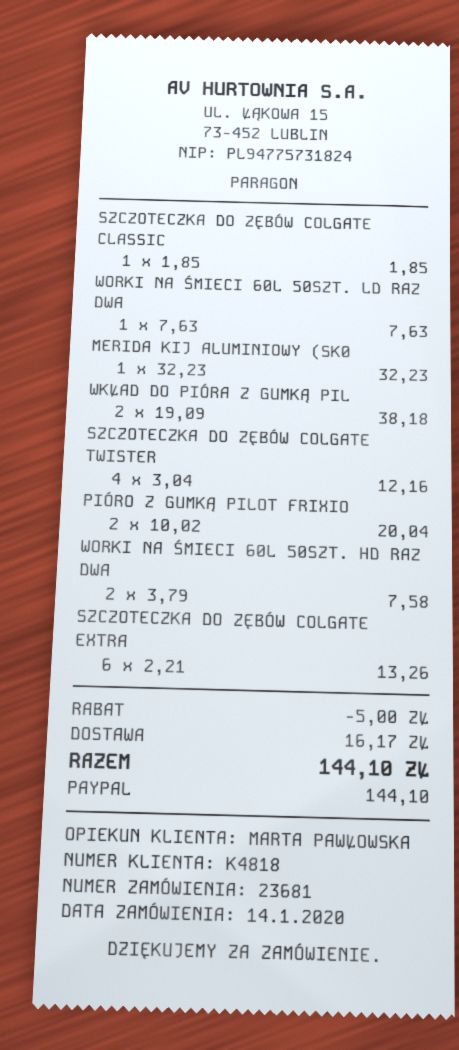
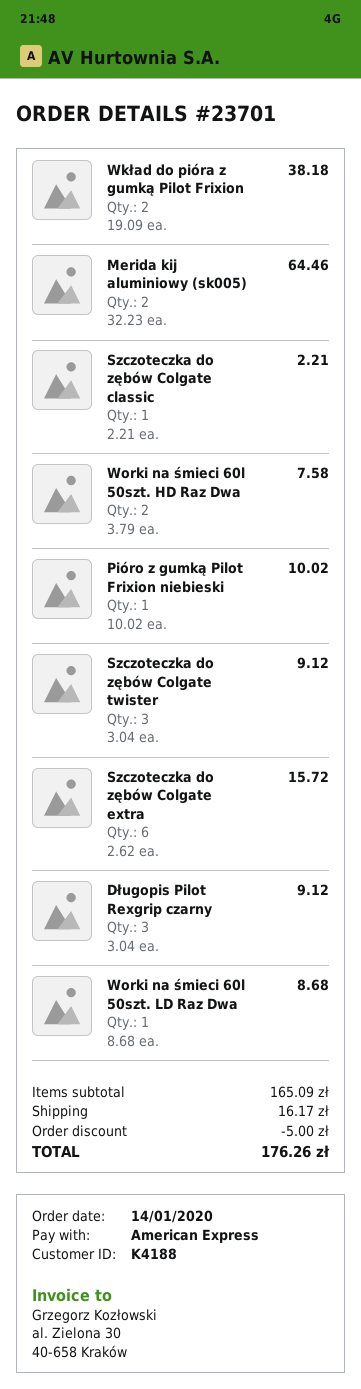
order number: 23681 -> 23701
customer number: K4818 -> K4188
payment method: PayPal -> American Express
SZCZOTECZKA DO ZĘBÓW COLGATE CLASSIC: 1 x 1.85 = 1.85 -> 1 x 2.21 = 2.21
WORKI NA ŚMIECI 60L 50SZT. LD RAZ DWA: 1 x 7.63 = 7.63 -> 1 x 8.68 = 8.68
MERIDA KIJ ALUMINIOWY (SK0: 1 x 32.23 = 32.23 -> 2 x 32.23 = 64.46
SZCZOTECZKA DO ZĘBÓW COLGATE TWISTER: 4 x 3.04 = 12.16 -> 3 x 3.04 = 9.12
PIÓRO Z GUMKĄ PILOT FRIXIO: 2 x 10.02 = 20.04 -> 1 x 10.02 = 10.02
SZCZOTECZKA DO ZĘBÓW COLGATE EXTRA: 6 x 2.21 = 13.26 -> 6 x 2.62 = 15.72
Długopis Pilot Rexgrip czarny: none -> 3 x 3.04 = 9.12
total: 144.10 -> 176.26

